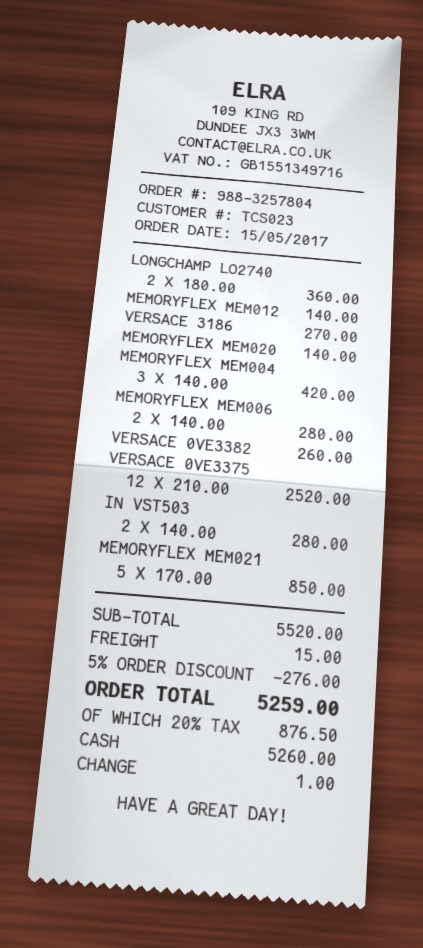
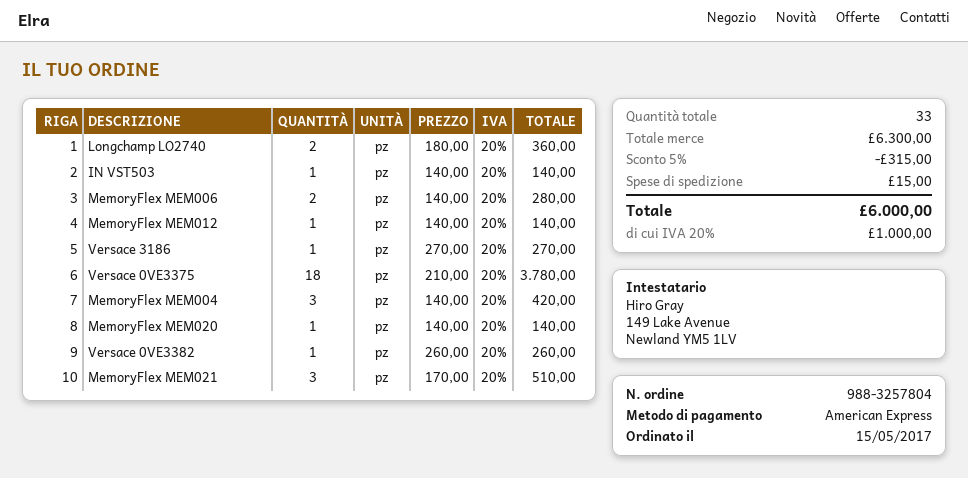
payment method: cash -> American Express
VERSACE 0VE3375: 12 x 210.00 = 2520.00 -> 18 x 210.00 = 3780.00
IN VST503: 2 x 140.00 = 280.00 -> 1 x 140.00 = 140.00
MEMORYFLEX MEM021: 5 x 170.00 = 850.00 -> 3 x 170.00 = 510.00
subtotal: 5520.00 -> 6300.00
discount: 5% = 276.00 -> 5% = 315.00
tax: 20% = 876.50 -> 20% = 1000.00
total: 5259.00 -> 6000.00

